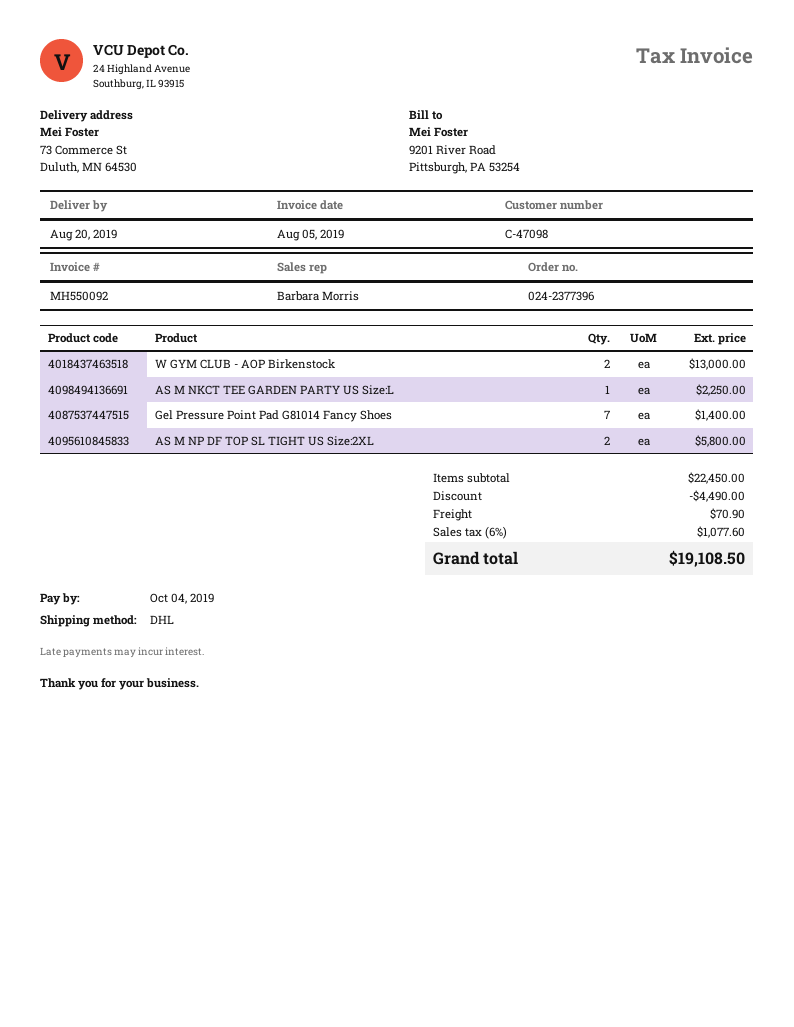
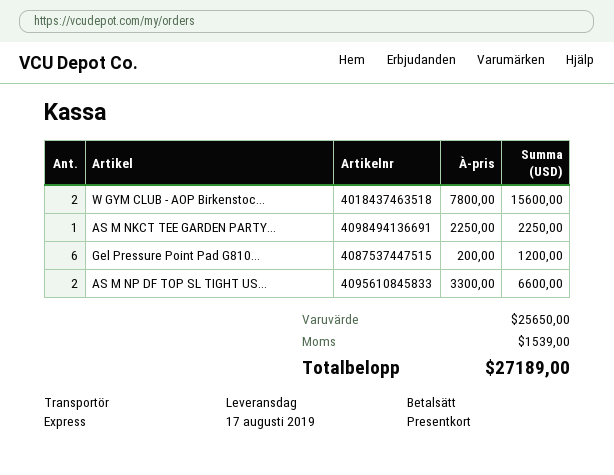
delivery date: 2019-08-20 -> 2019-08-17
shipping method: DHL -> express
W GYM CLUB - AOP Birkenstock: 2 for 13000.00 -> 2 for 15600.00
Gel Pressure Point Pad G81014 Fancy Shoes: 7 for 1400.00 -> 6 for 1200.00
AS M NP DF TOP SL TIGHT US Size:2XL: 2 for 5800.00 -> 2 for 6600.00
subtotal: 22450.00 -> 25650.00
discount: 4490.00 -> none
shipping: 70.90 -> none
tax: 1077.60 -> 1539.00
total: 19108.50 -> 27189.00

